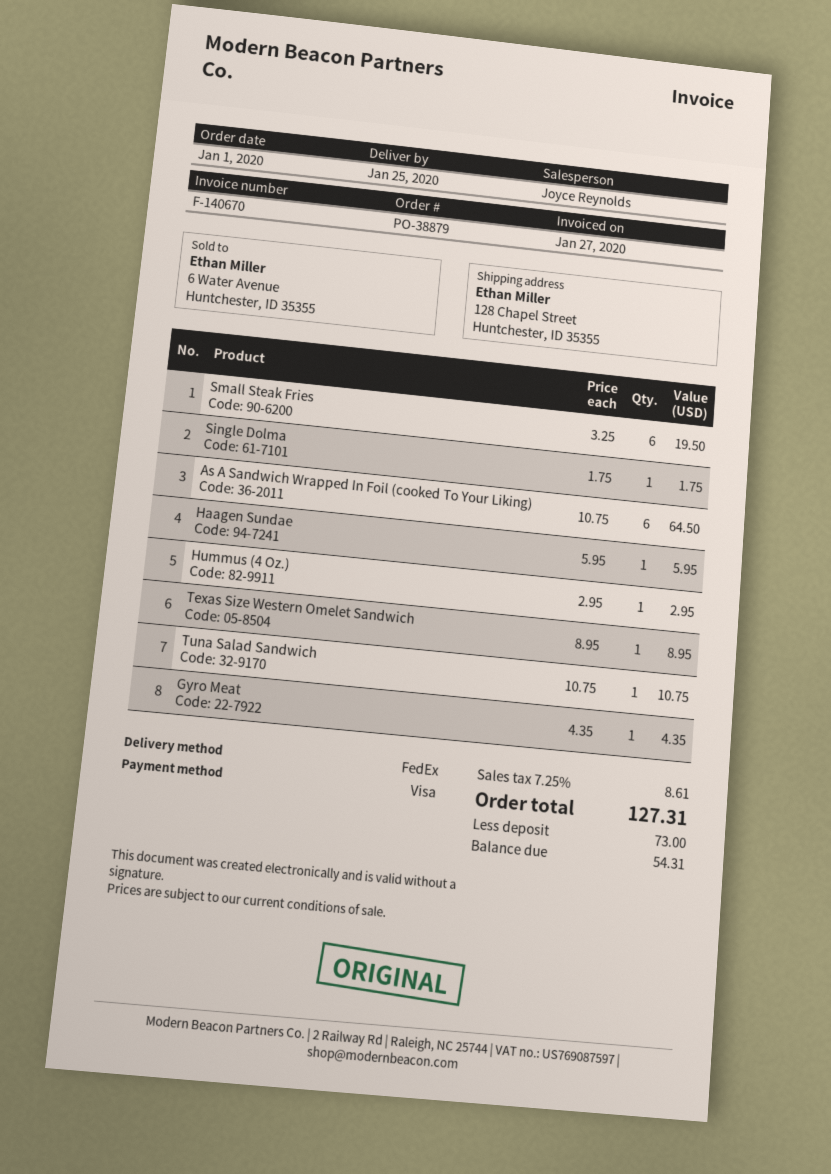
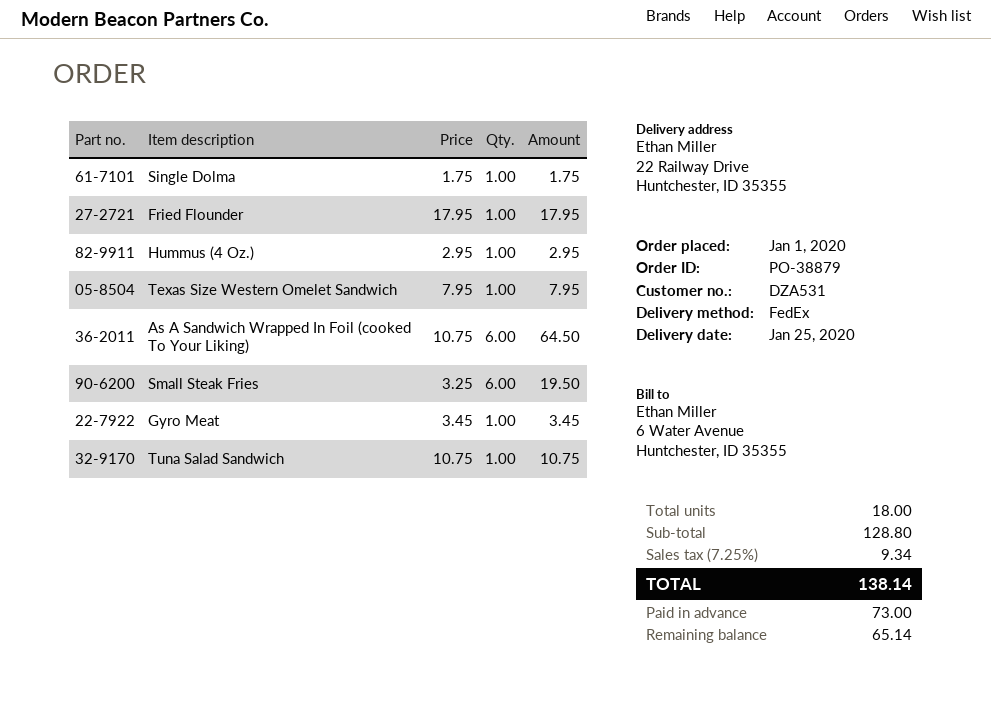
ship to: 128 Chapel Street, Huntchester, ID 35355 -> 22 Railway Drive, Huntchester, ID 35355
Haagen Sundae: 1 x 5.95 = 5.95 -> none
Texas Size Western Omelet Sandwich: 1 x 8.95 = 8.95 -> 1 x 7.95 = 7.95
Gyro Meat: 1 x 4.35 = 4.35 -> 1 x 3.45 = 3.45
Fried Flounder: none -> 1 x 17.95 = 17.95
tax: 7.25% = 8.61 -> 7.25% = 9.34
total: 127.31 -> 138.14
balance: 54.31 -> 65.14

